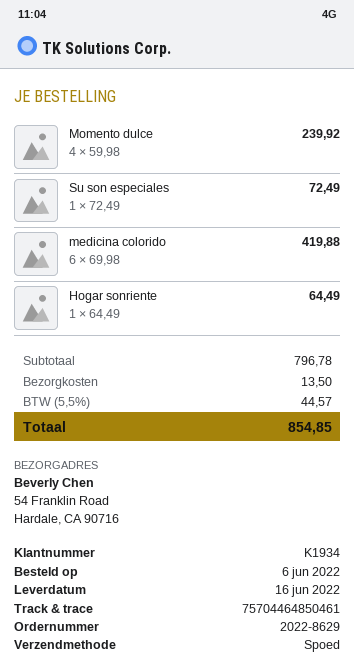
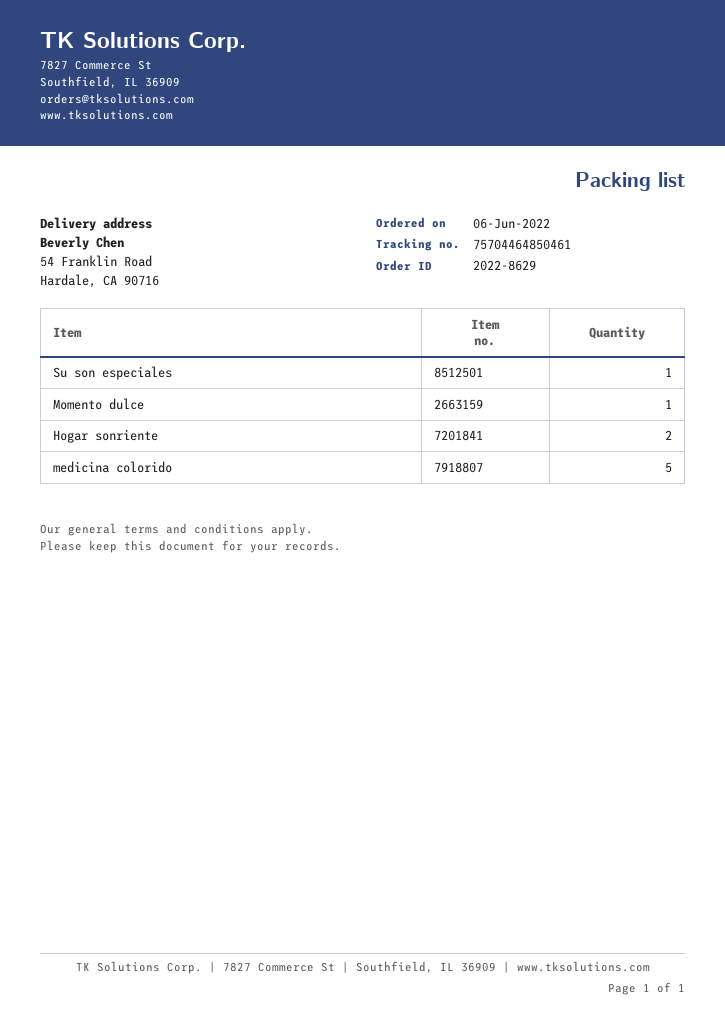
Momento dulce: 4 -> 1
medicina colorido: 6 -> 5
Hogar sonriente: 1 -> 2

